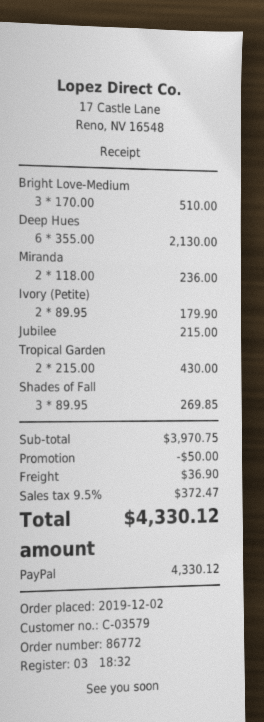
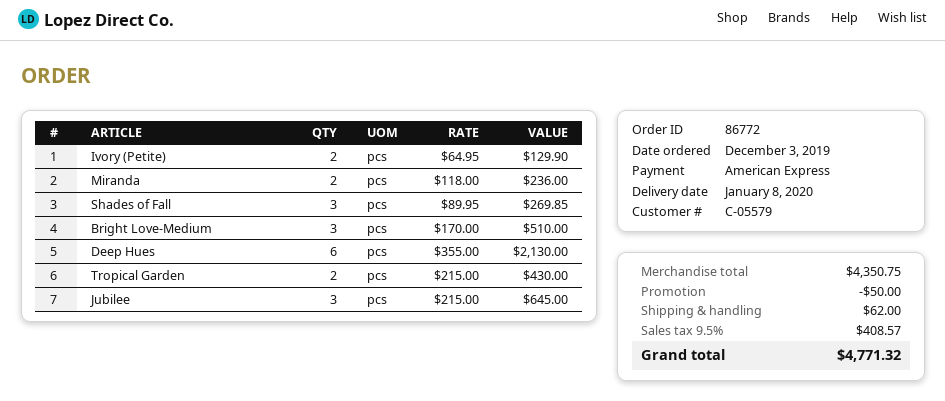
order date: 2019-12-02 -> 2019-12-03
customer number: C-03579 -> C-05579
payment method: PayPal -> American Express
Ivory (Petite): 2 x 89.95 = 179.90 -> 2 x 64.95 = 129.90
Jubilee: 1 x 215.00 = 215.00 -> 3 x 215.00 = 645.00
subtotal: 3970.75 -> 4350.75
shipping: 36.90 -> 62.00
tax: 9.5% = 372.47 -> 9.5% = 408.57
total: 4330.12 -> 4771.32

